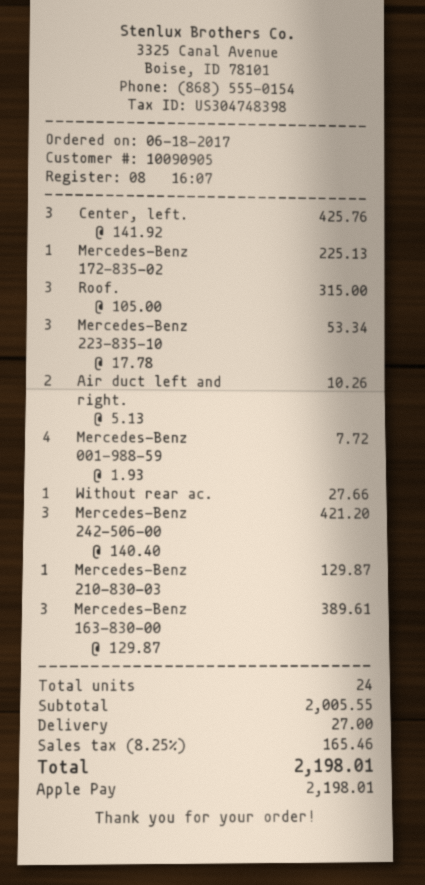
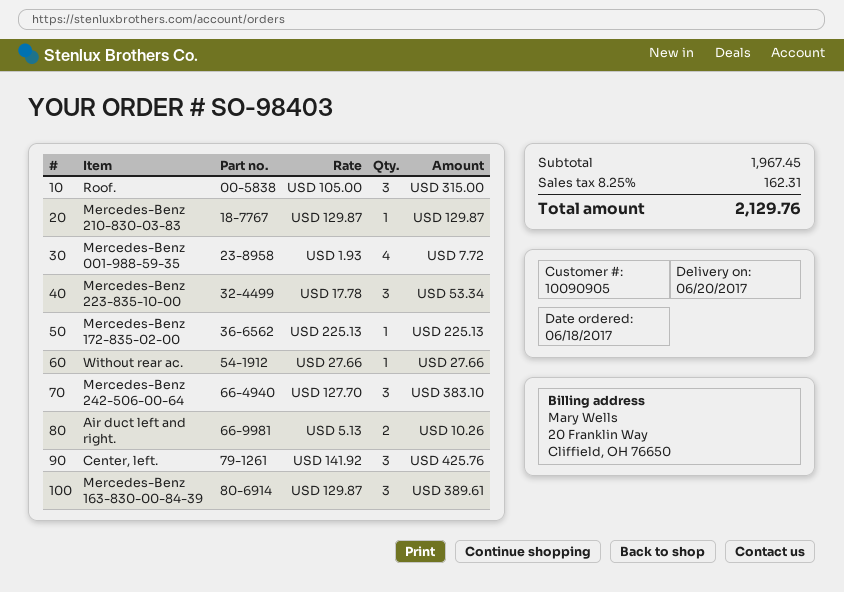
Mercedes-Benz 242-506-00: 3 x 140.40 = 421.20 -> 3 x 127.70 = 383.10
subtotal: 2005.55 -> 1967.45
shipping: 27.00 -> none
tax: 8.25% = 165.46 -> 8.25% = 162.31
total: 2198.01 -> 2129.76

